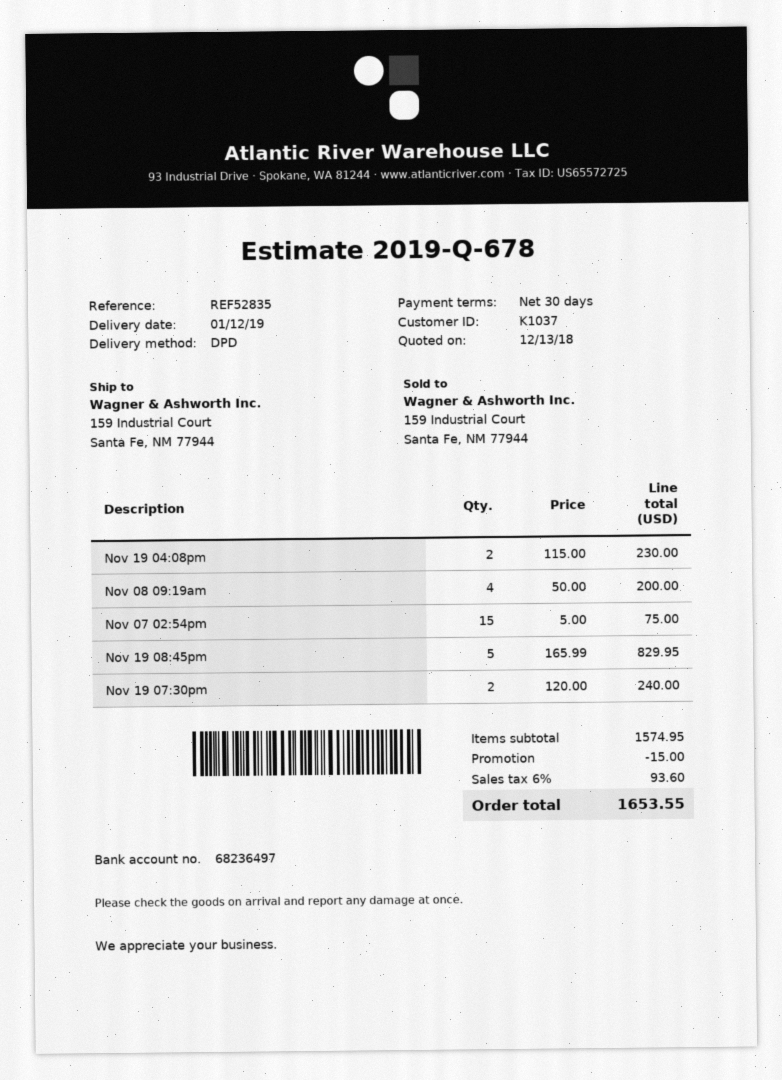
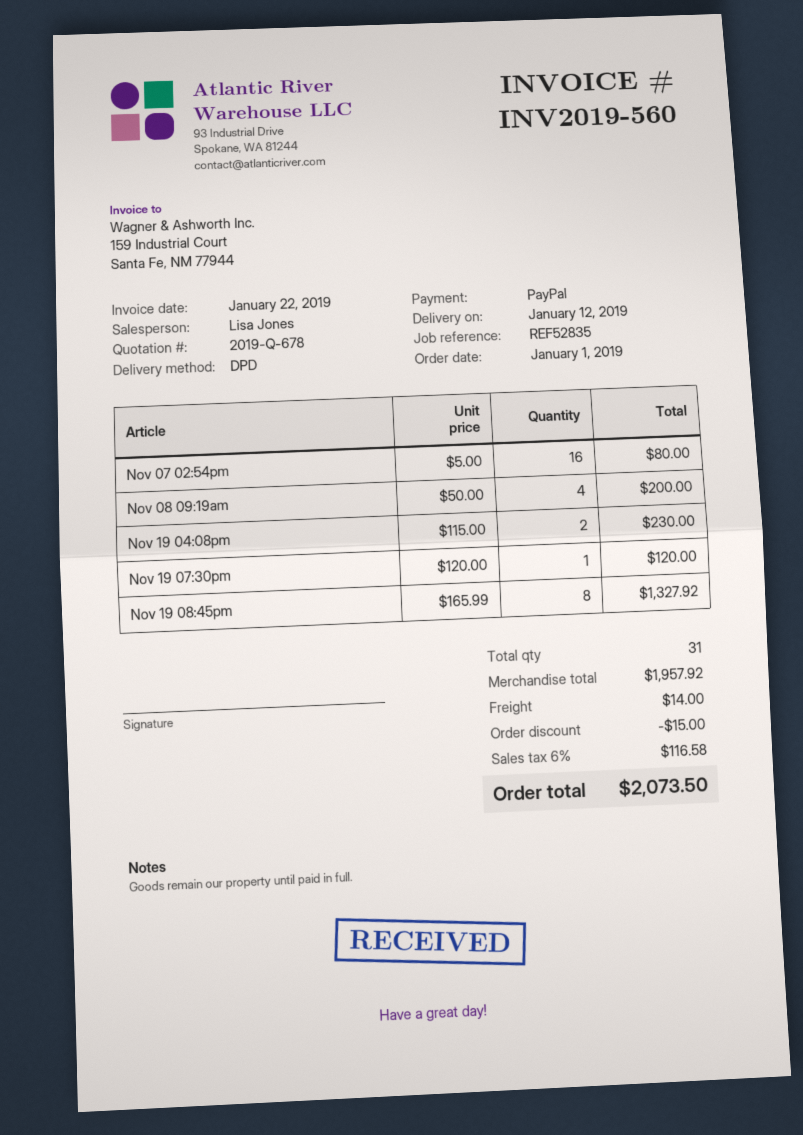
Nov 07 02:54pm: 15 x 5.00 = 75.00 -> 16 x 5.00 = 80.00
Nov 19 08:45pm: 5 x 165.99 = 829.95 -> 8 x 165.99 = 1327.92
Nov 19 07:30pm: 2 x 120.00 = 240.00 -> 1 x 120.00 = 120.00
subtotal: 1574.95 -> 1957.92
shipping: none -> 14.00
tax: 6% = 93.60 -> 6% = 116.58
total: 1653.55 -> 2073.50

